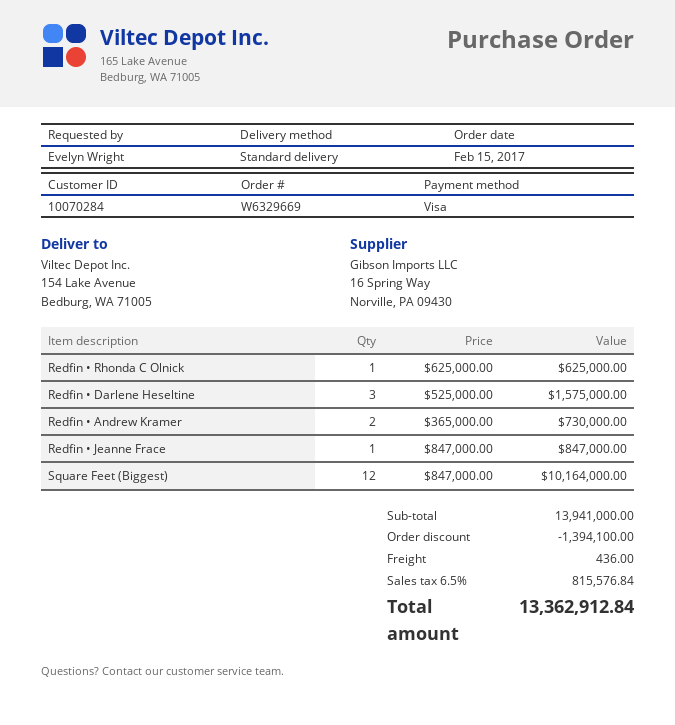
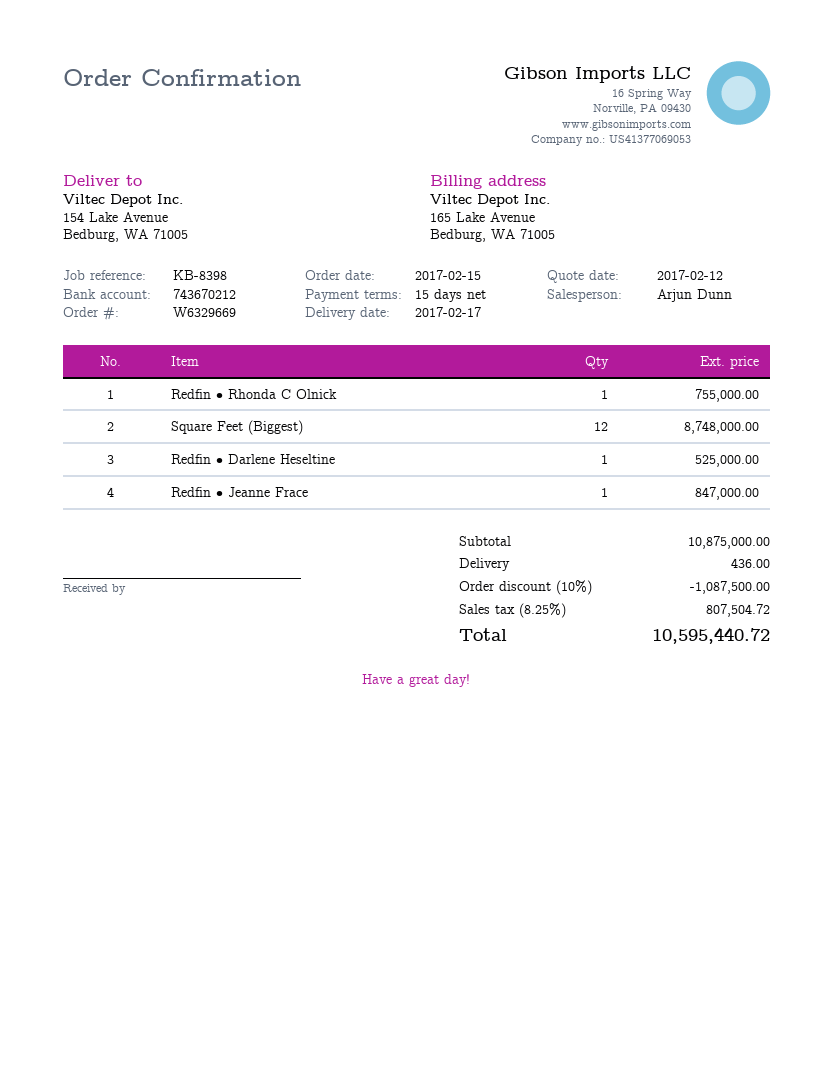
Redfin • Rhonda C Olnick: 1 for 625000.00 -> 1 for 755000.00
Redfin • Darlene Heseltine: 3 for 1575000.00 -> 1 for 525000.00
Redfin • Andrew Kramer: 2 for 730000.00 -> none
Square Feet (Biggest): 12 for 10164000.00 -> 12 for 8748000.00
subtotal: 13941000.00 -> 10875000.00
discount: 1394100.00 -> 1087500.00
tax: 6.5% = 815576.84 -> 8.25% = 807504.72
total: 13362912.84 -> 10595440.72

